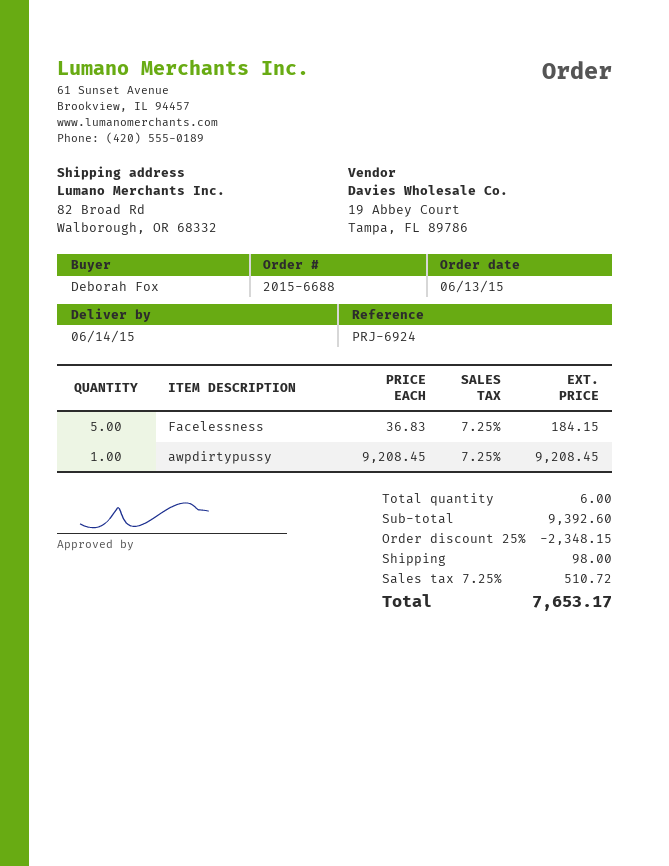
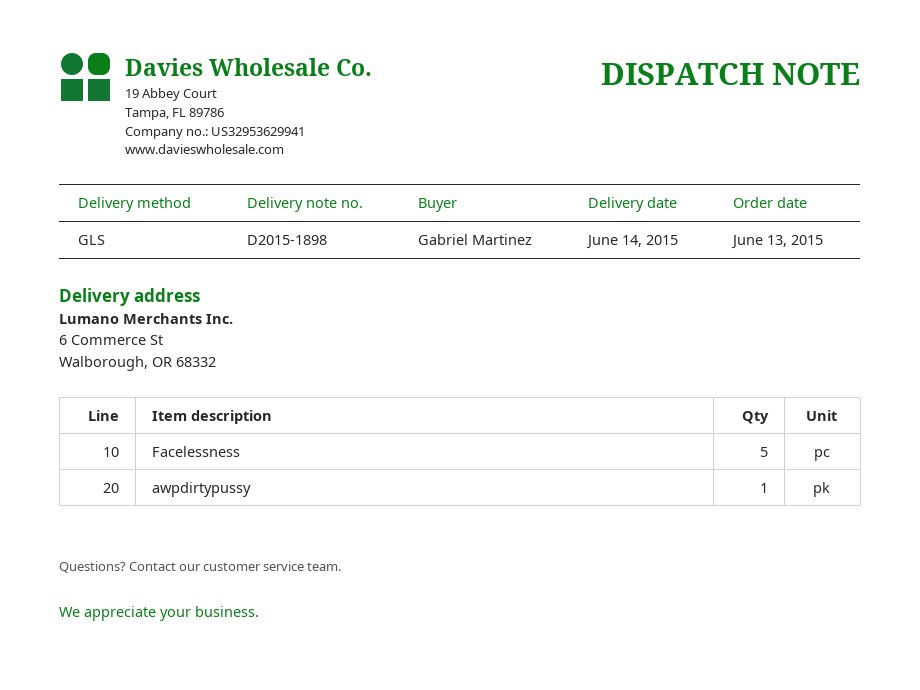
ordered by: Deborah Fox -> Gabriel Martinez
ship to: 82 Broad Rd, Walborough, OR 68332 -> 6 Commerce St, Walborough, OR 68332

